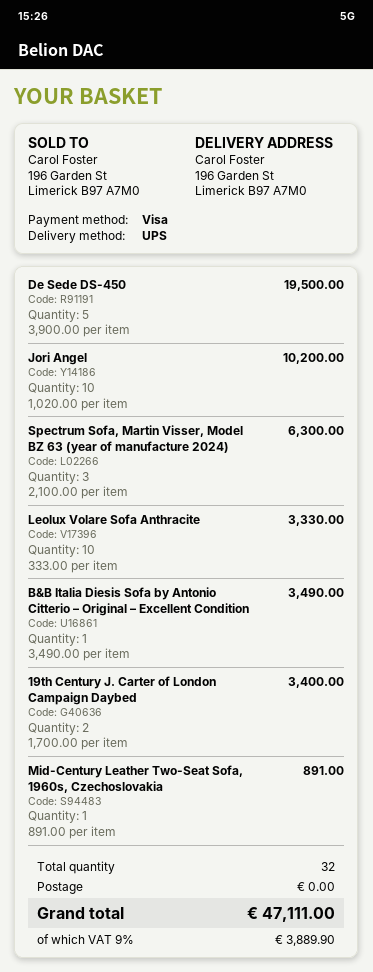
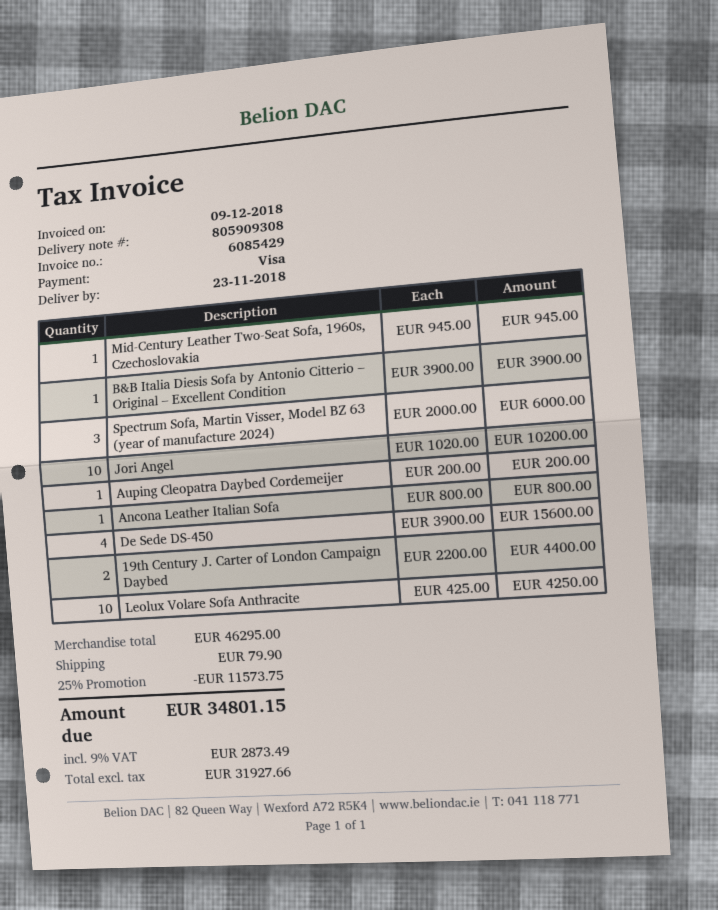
De Sede DS-450: 5 x 3900.00 = 19500.00 -> 4 x 3900.00 = 15600.00
Spectrum Sofa, Martin Visser, Model BZ 63 (year of manufacture 2024): 3 x 2100.00 = 6300.00 -> 3 x 2000.00 = 6000.00
Leolux Volare Sofa Anthracite: 10 x 333.00 = 3330.00 -> 10 x 425.00 = 4250.00
B&B Italia Diesis Sofa by Antonio Citterio – Original – Excellent Condition: 1 x 3490.00 = 3490.00 -> 1 x 3900.00 = 3900.00
19th Century J. Carter of London Campaign Daybed: 2 x 1700.00 = 3400.00 -> 2 x 2200.00 = 4400.00
Mid-Century Leather Two-Seat Sofa, 1960s, Czechoslovakia: 1 x 891.00 = 891.00 -> 1 x 945.00 = 945.00
Auping Cleopatra Daybed Cordemeijer: none -> 1 x 200.00 = 200.00
Ancona Leather Italian Sofa: none -> 1 x 800.00 = 800.00
discount: none -> 25% = 11573.75
shipping: 0.00 -> 79.90
tax: 9% = 3889.90 -> 9% = 2873.49
total: 47111.00 -> 34801.15

